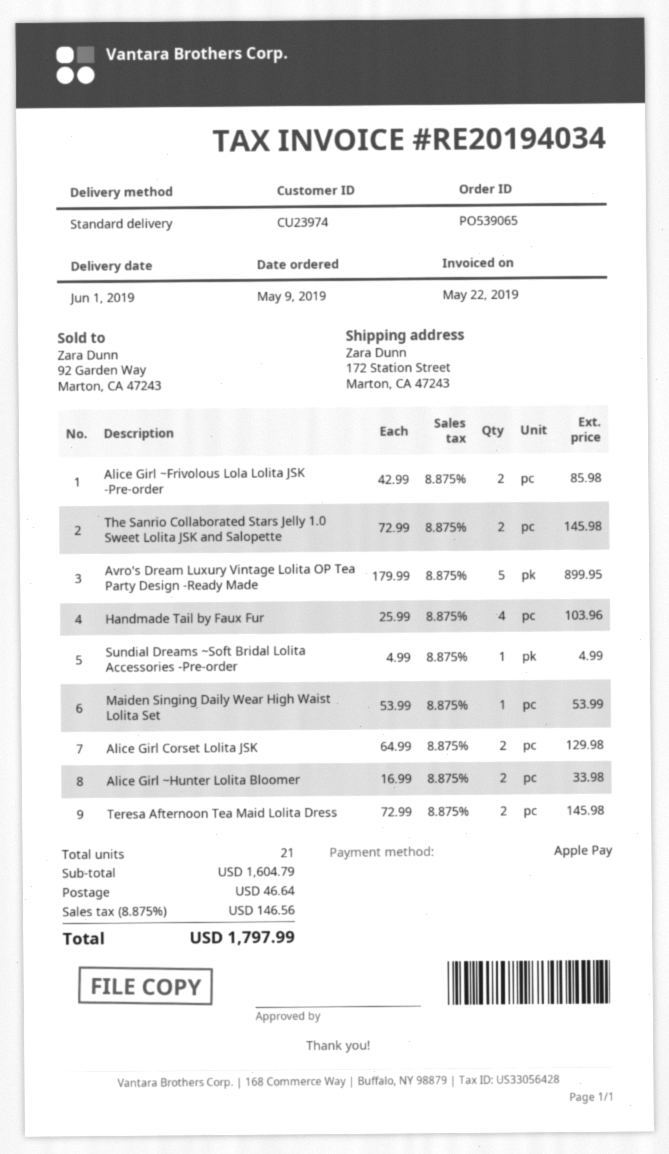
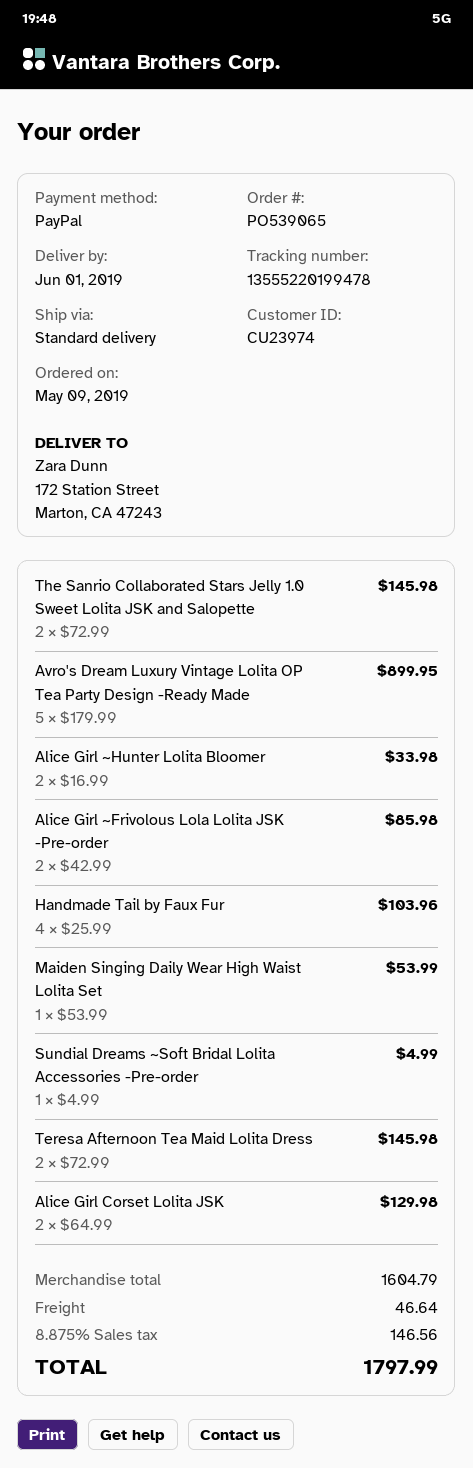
payment method: Apple Pay -> PayPal

